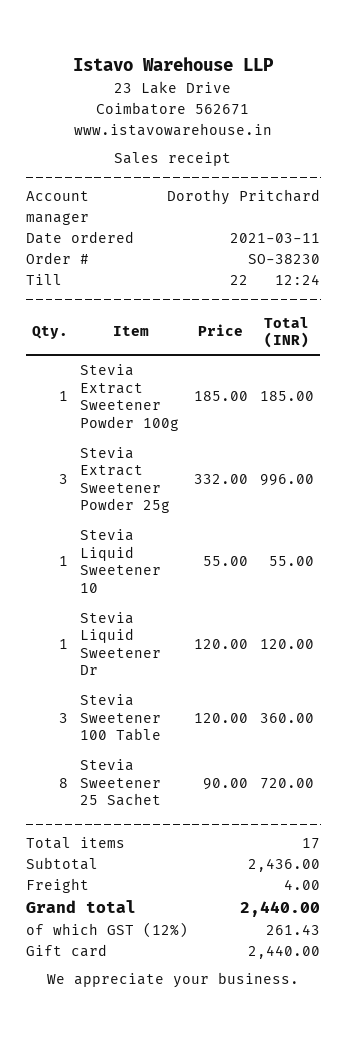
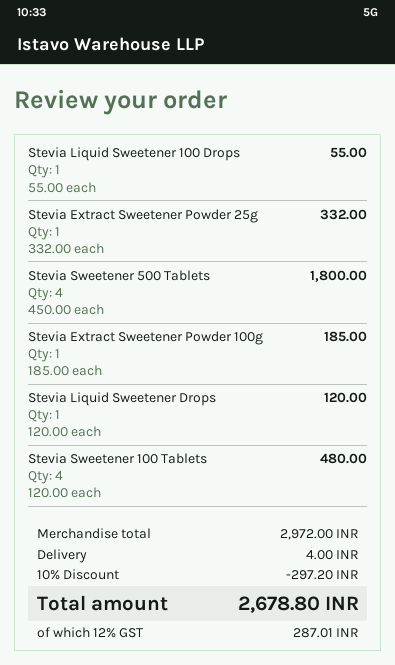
Stevia Extract Sweetener Powder 25g: 3 x 332.00 = 996.00 -> 1 x 332.00 = 332.00
Stevia Sweetener 100 Table: 3 x 120.00 = 360.00 -> 4 x 120.00 = 480.00
Stevia Sweetener 25 Sachet: 8 x 90.00 = 720.00 -> none
Stevia Sweetener 500 Tablets: none -> 4 x 450.00 = 1800.00
subtotal: 2436.00 -> 2972.00
discount: none -> 10% = 297.20
tax: 12% = 261.43 -> 12% = 287.01
total: 2440.00 -> 2678.80

